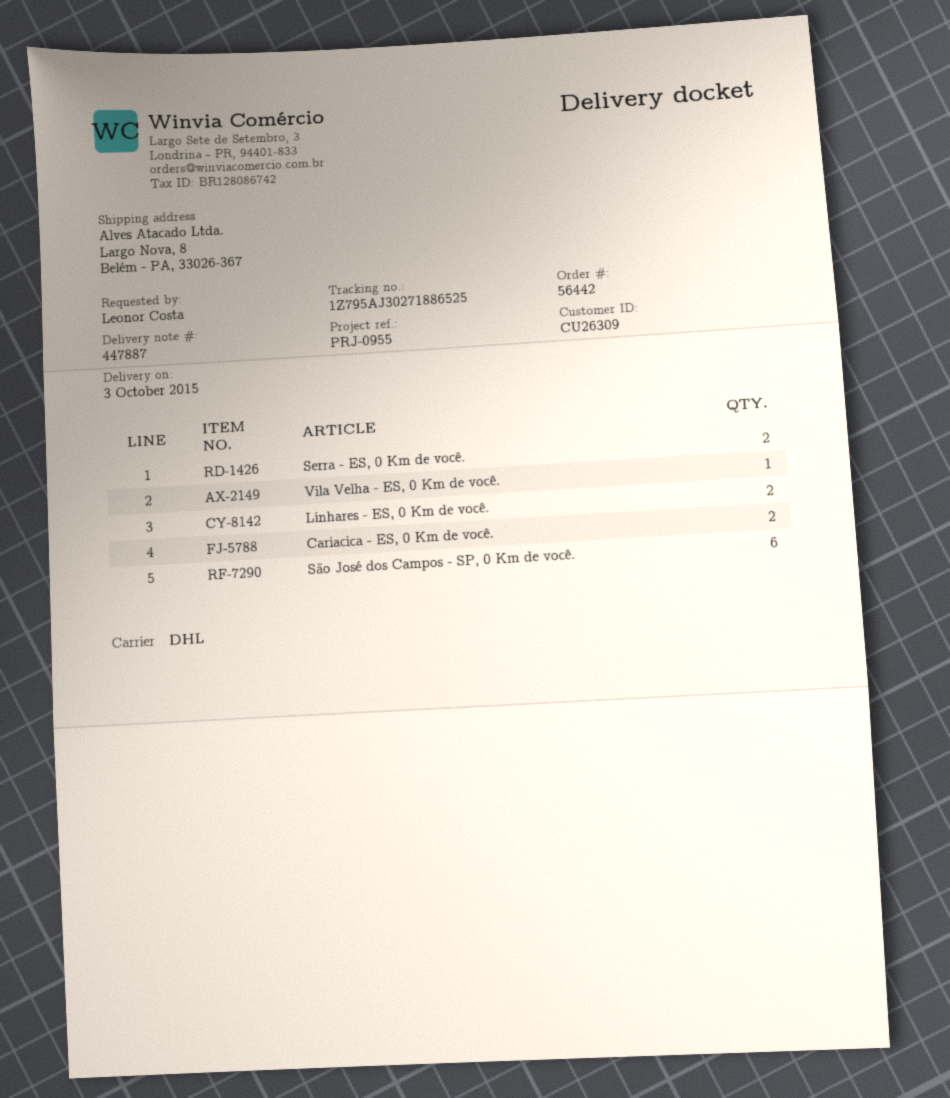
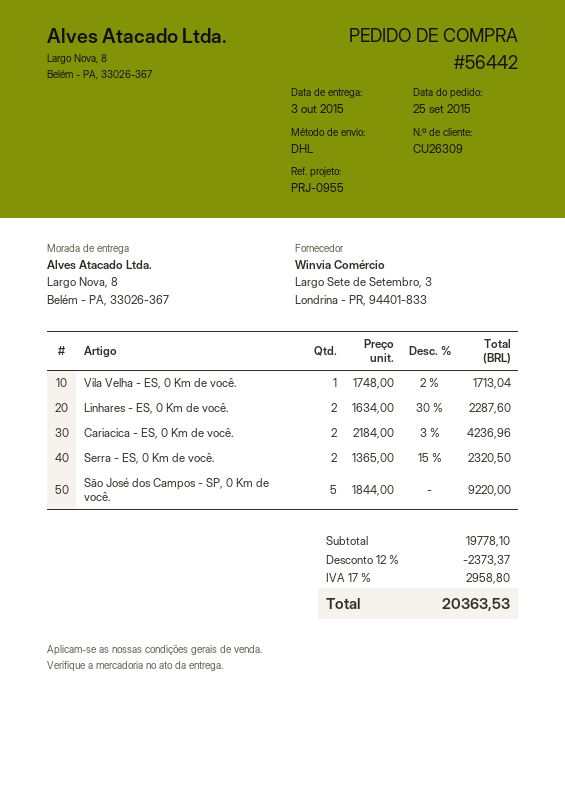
São José dos Campos - SP, 0 Km de você.: 6 -> 5

